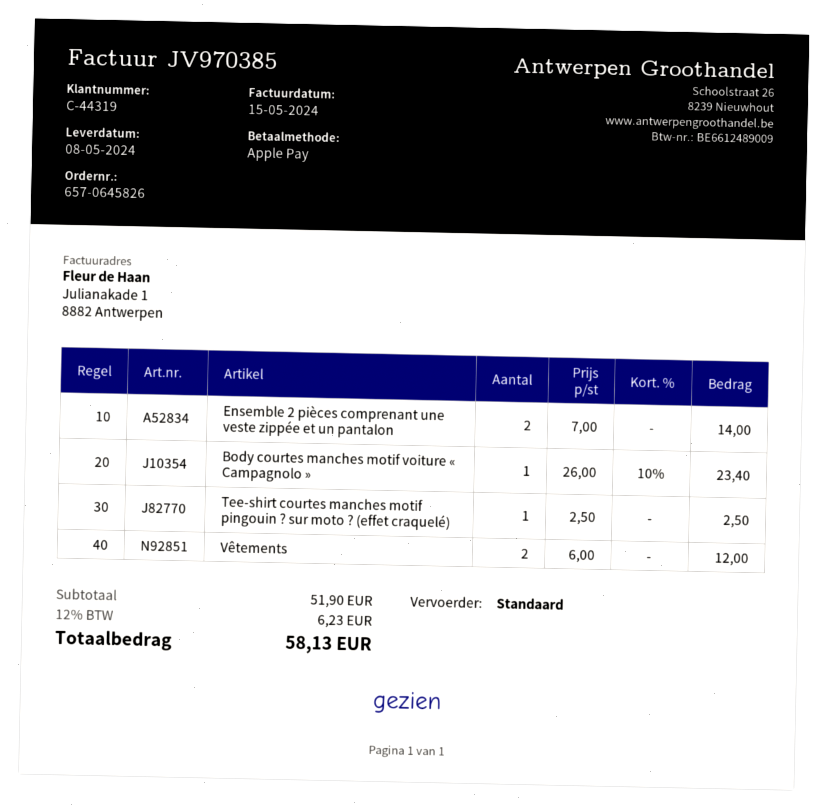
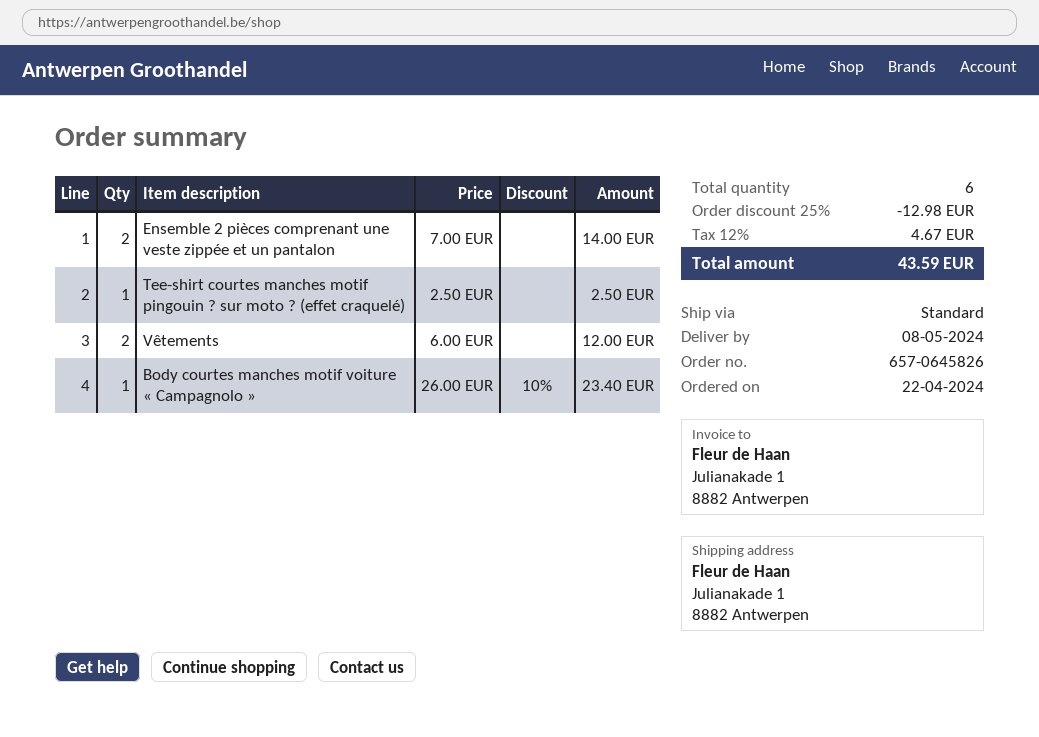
discount: none -> 25% = 12.98
tax: 12% = 6.23 -> 12% = 4.67
total: 58.13 -> 43.59

